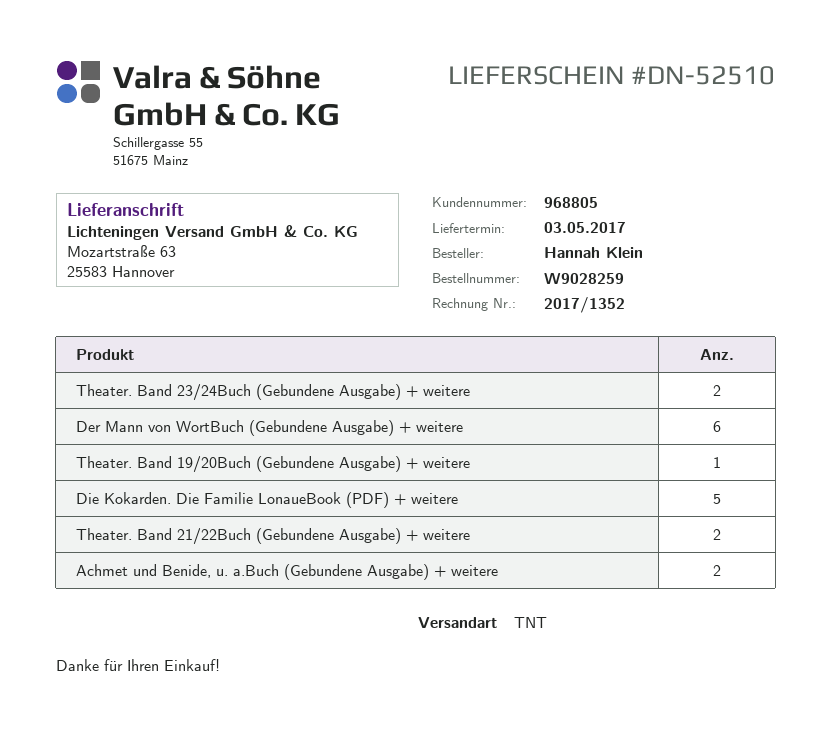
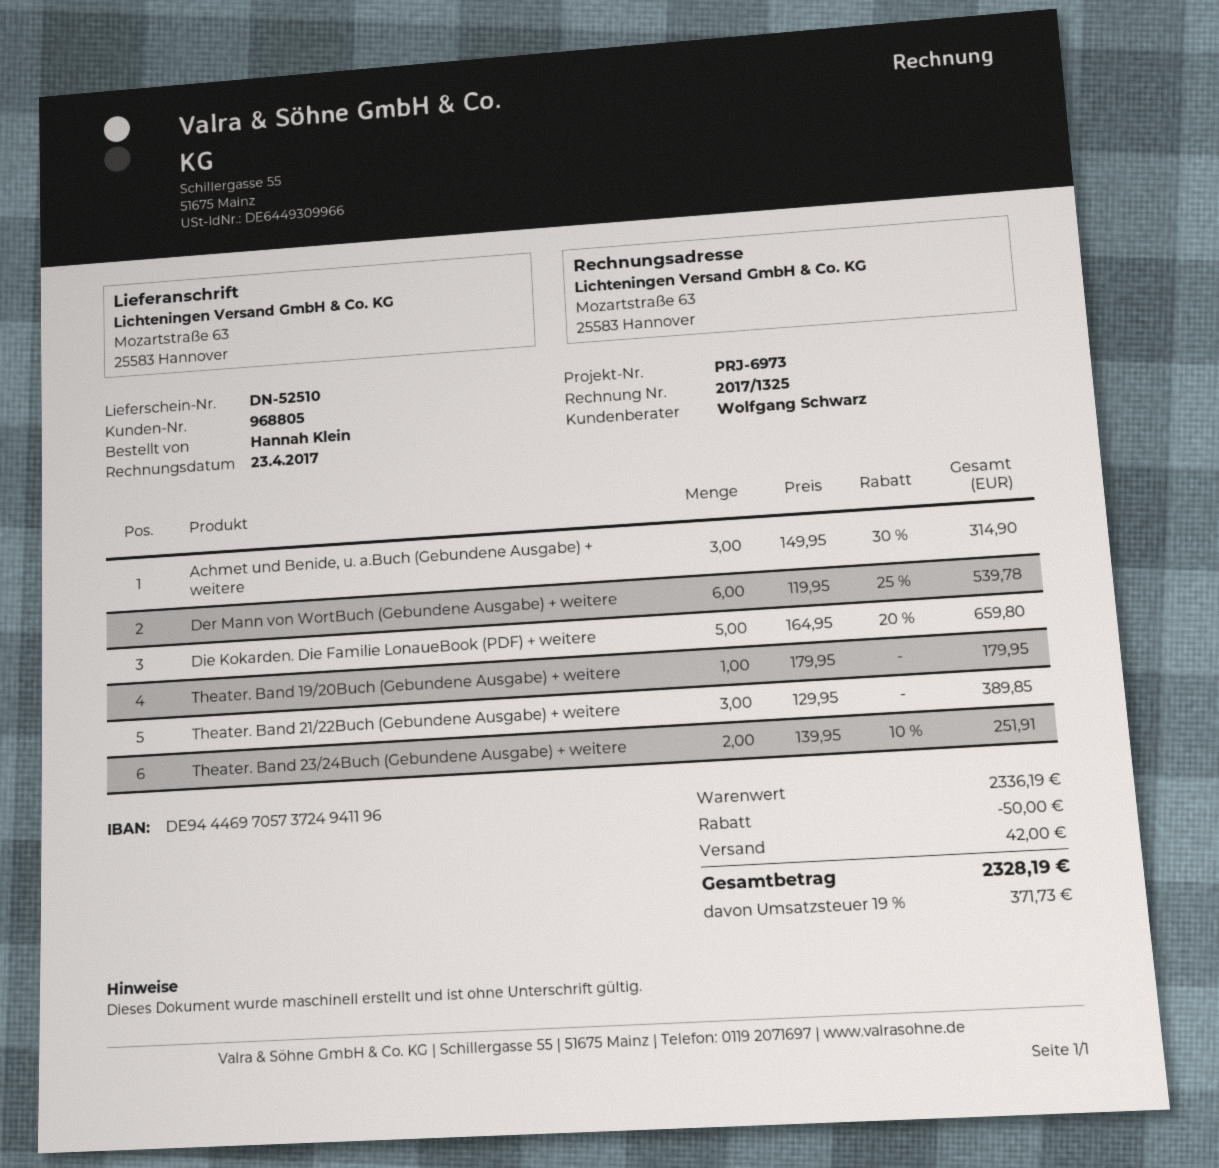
invoice number: 2017/1352 -> 2017/1325
Theater. Band 21/22Buch (Gebundene Ausgabe) + weitere: 2 -> 3
Achmet und Benide, u. a.Buch (Gebundene Ausgabe) + weitere: 2 -> 3

